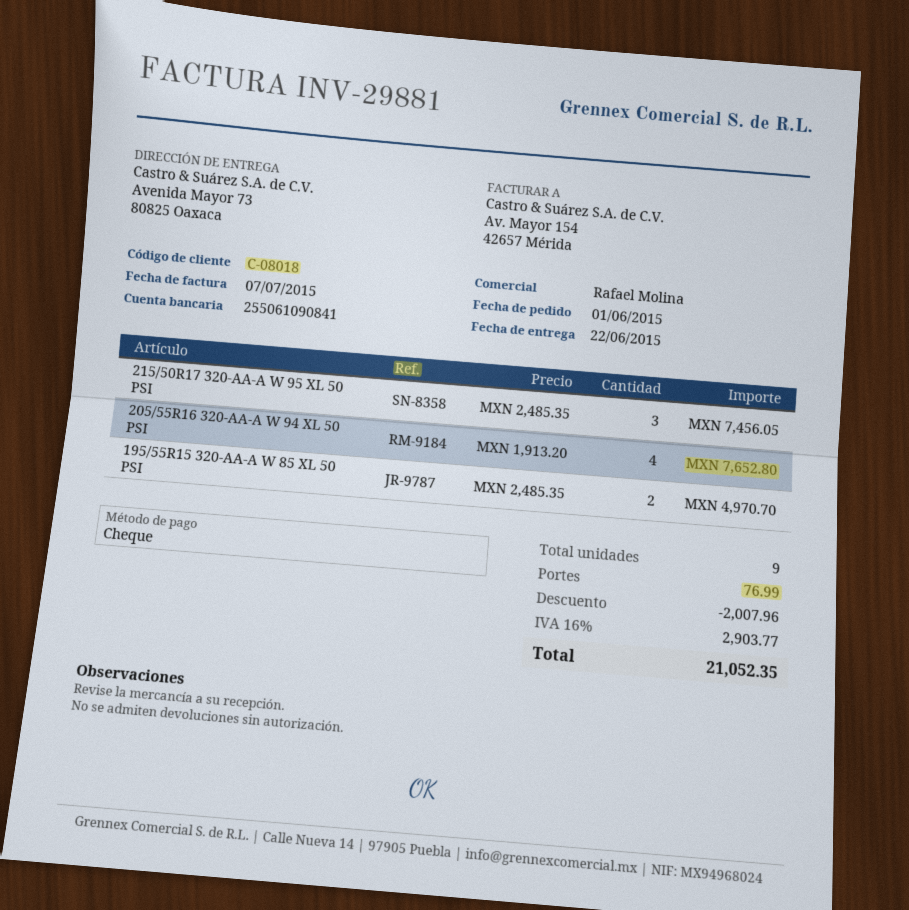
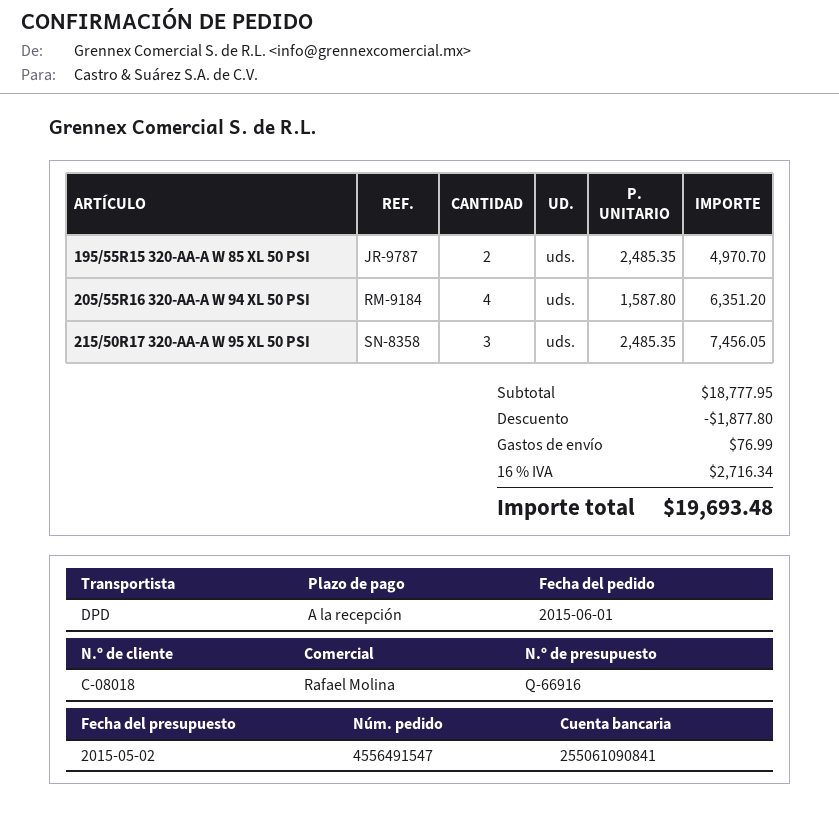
205/55R16 320-AA-A W 94 XL 50 PSI: 4 x 1913.20 = 7652.80 -> 4 x 1587.80 = 6351.20
discount: 2007.96 -> 1877.80
tax: 16% = 2903.77 -> 16% = 2716.34
total: 21052.35 -> 19693.48

